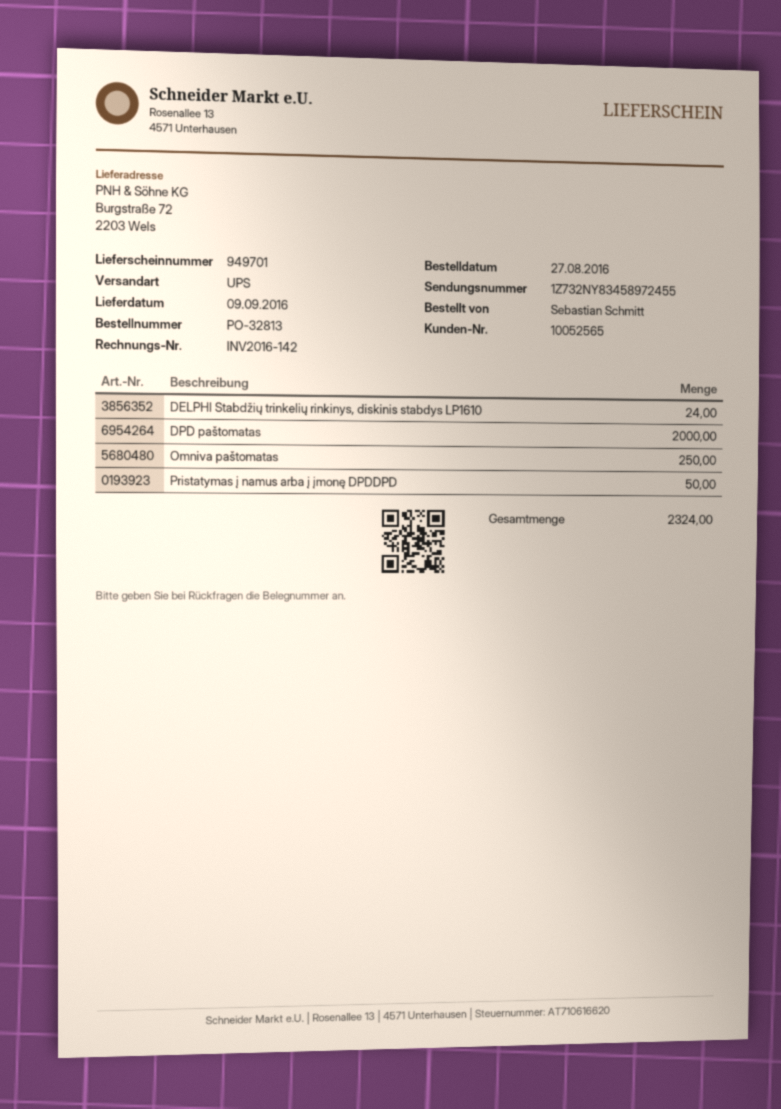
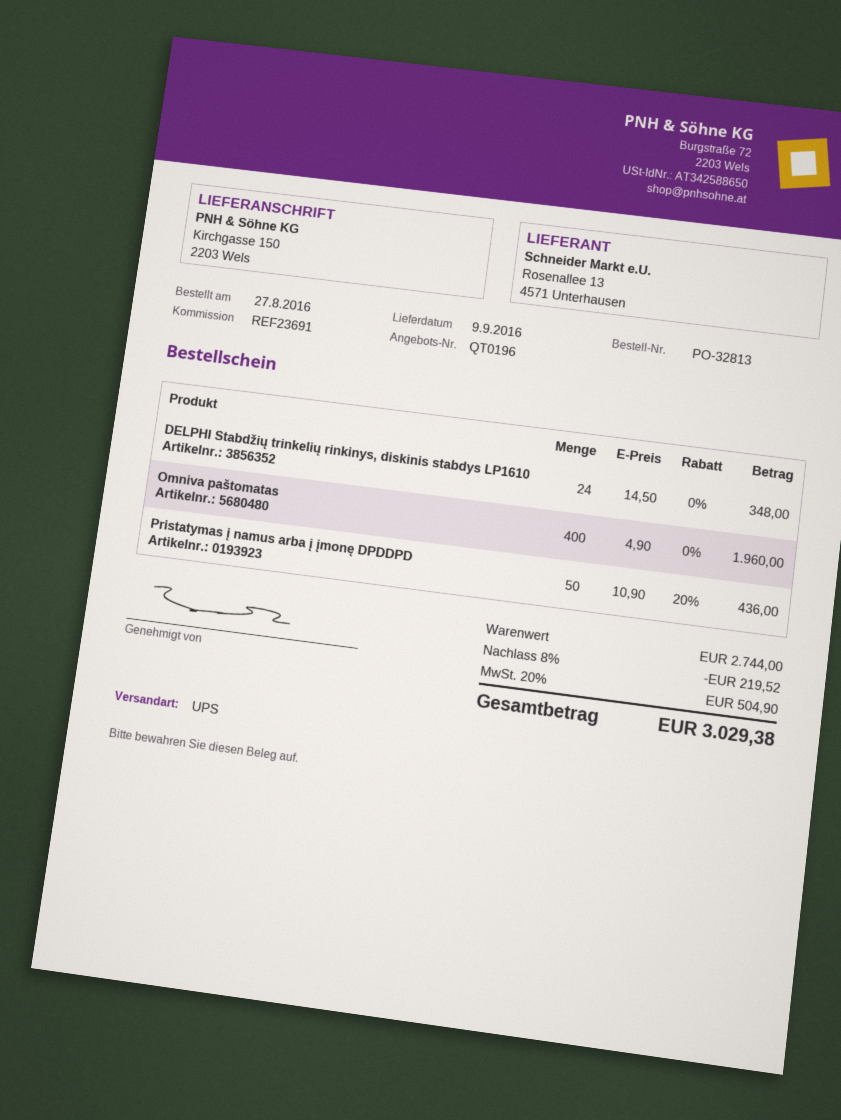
ship to: Burgstraße 72, 2203 Wels -> Kirchgasse 150, 2203 Wels
DPD paštomatas: 2000 -> none
Omniva paštomatas: 250 -> 400

